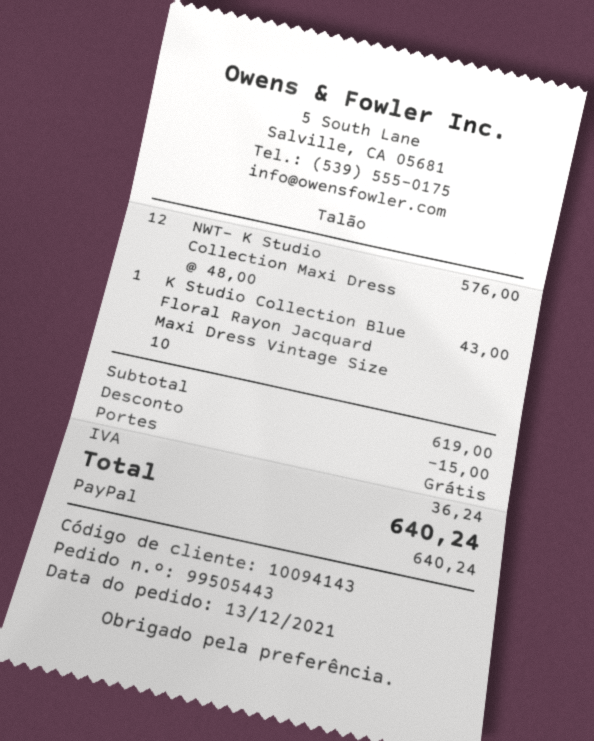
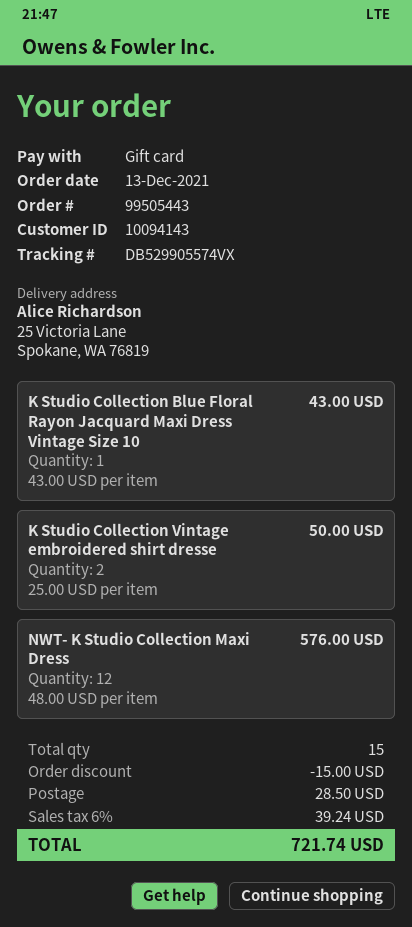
payment method: PayPal -> gift card
K Studio Collection Vintage embroidered shirt dresse: none -> 2 x 25.00 = 50.00
shipping: 0.00 -> 28.50
tax: 36.24 -> 39.24
total: 640.24 -> 721.74

